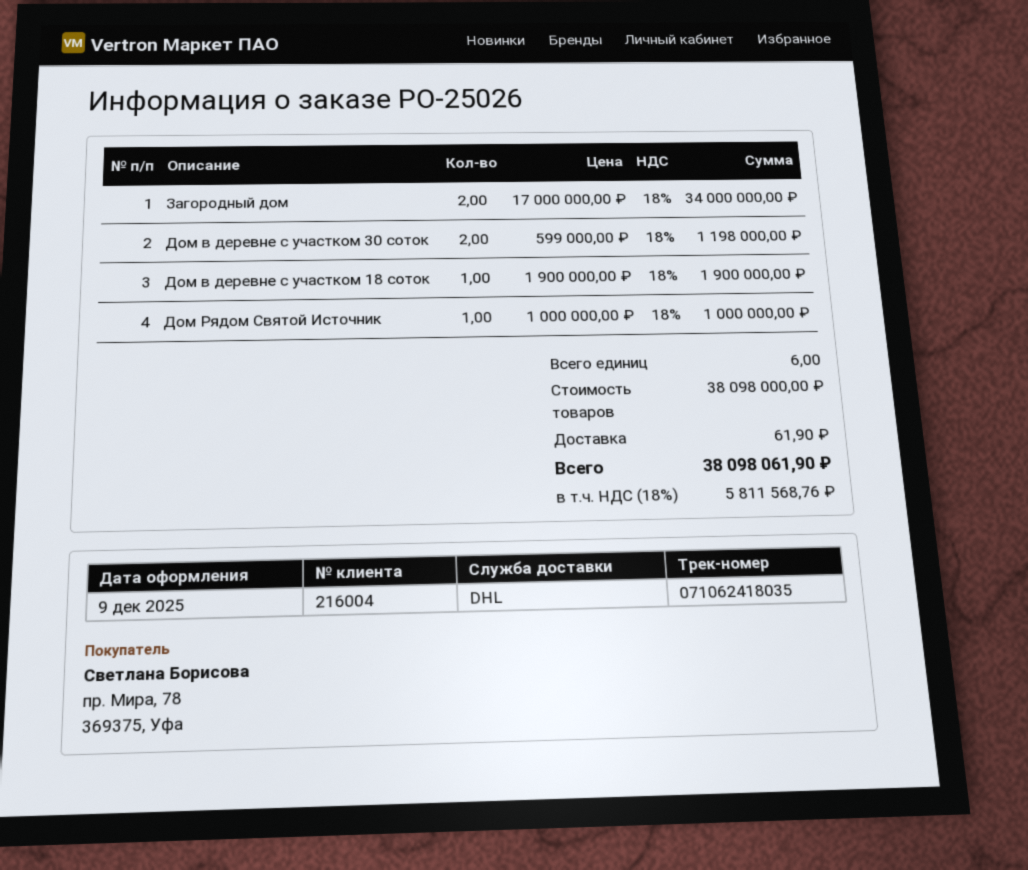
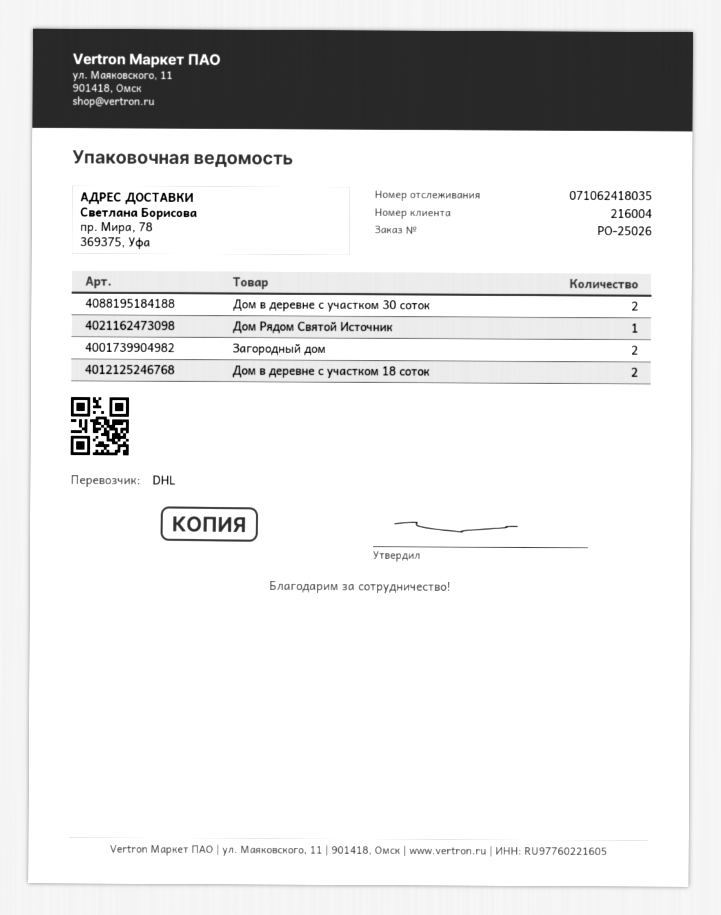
Дом в деревне с участком 18 соток: 1 -> 2

